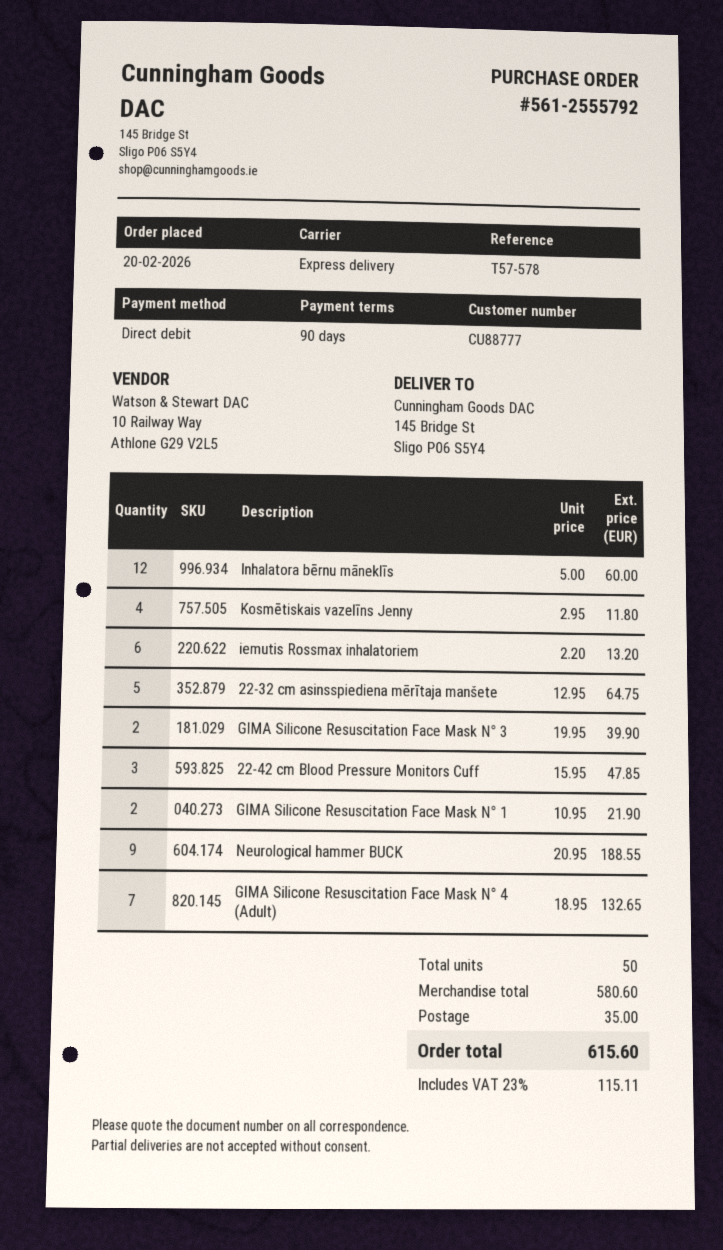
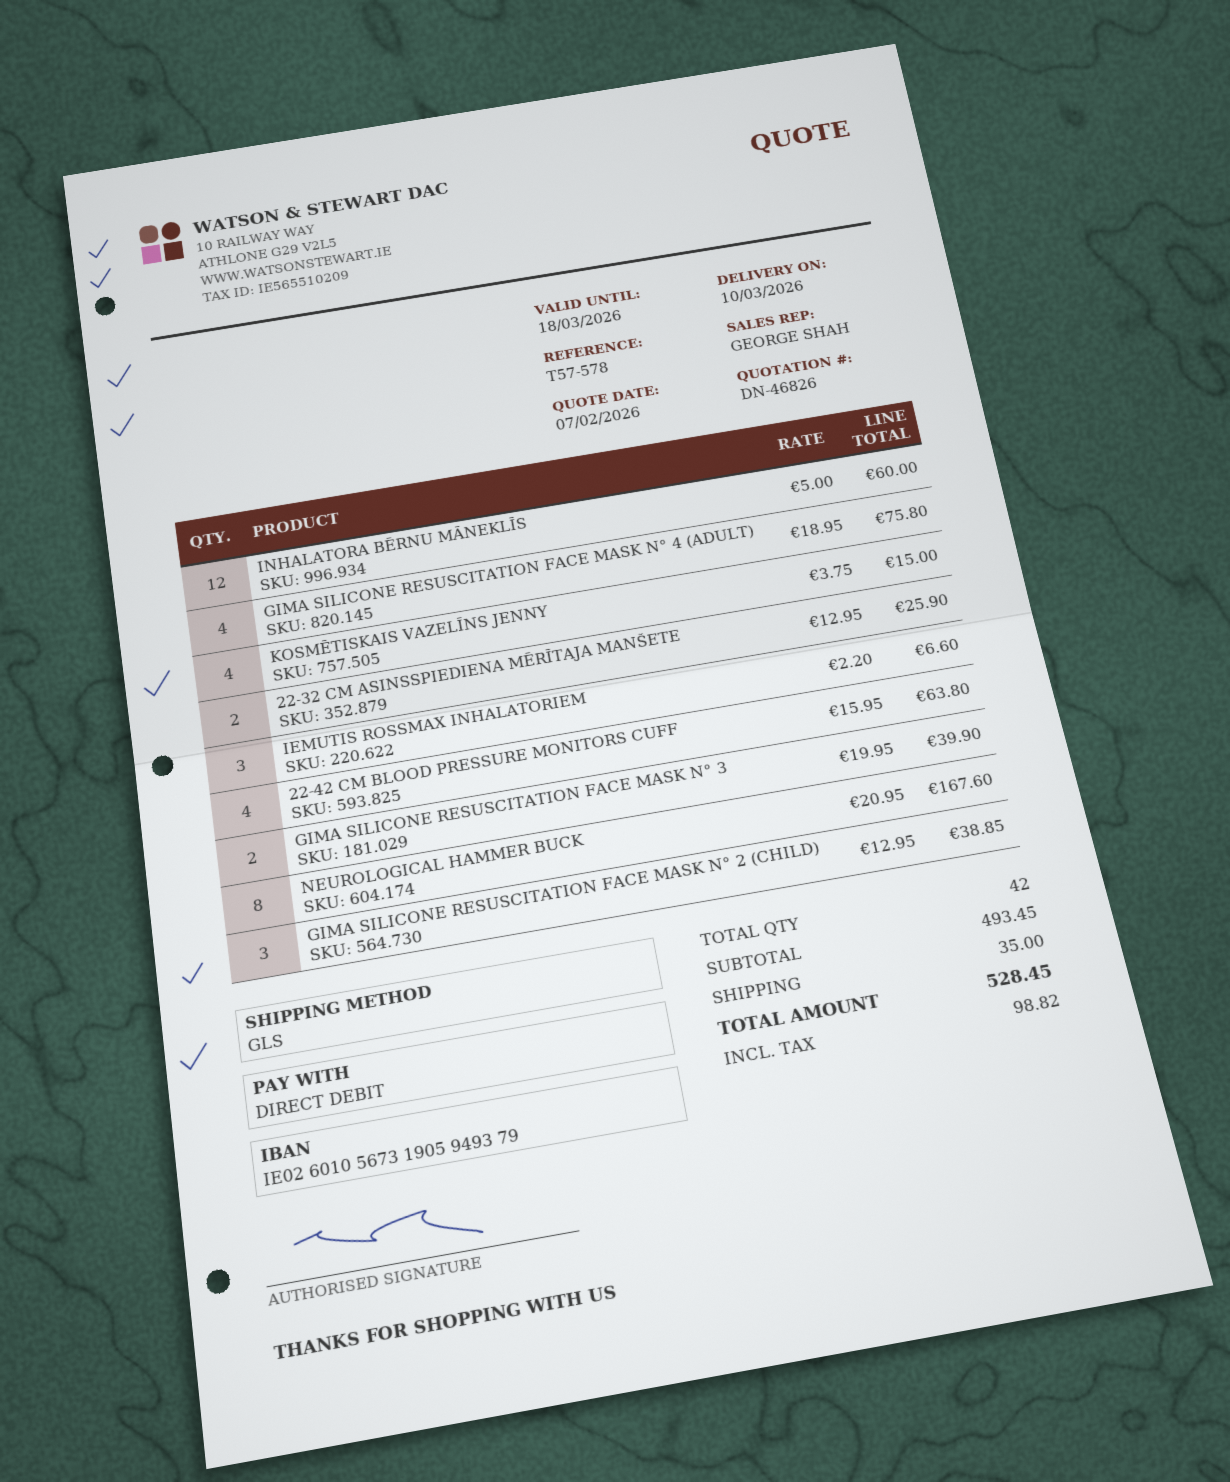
shipping method: express -> GLS
Kosmētiskais vazelīns Jenny: 4 x 2.95 = 11.80 -> 4 x 3.75 = 15.00
iemutis Rossmax inhalatoriem: 6 x 2.20 = 13.20 -> 3 x 2.20 = 6.60
22-32 cm asinsspiediena mērītaja manšete: 5 x 12.95 = 64.75 -> 2 x 12.95 = 25.90
22-42 cm Blood Pressure Monitors Cuff: 3 x 15.95 = 47.85 -> 4 x 15.95 = 63.80
GIMA Silicone Resuscitation Face Mask N° 1: 2 x 10.95 = 21.90 -> none
Neurological hammer BUCK: 9 x 20.95 = 188.55 -> 8 x 20.95 = 167.60
GIMA Silicone Resuscitation Face Mask N° 4 (Adult): 7 x 18.95 = 132.65 -> 4 x 18.95 = 75.80
GIMA SILICONE RESUSCITATION FACE MASK N° 2 (CHILD): none -> 3 x 12.95 = 38.85
total quantity: 50 -> 42
subtotal: 580.60 -> 493.45
tax: 115.11 -> 98.82
total: 615.60 -> 528.45

